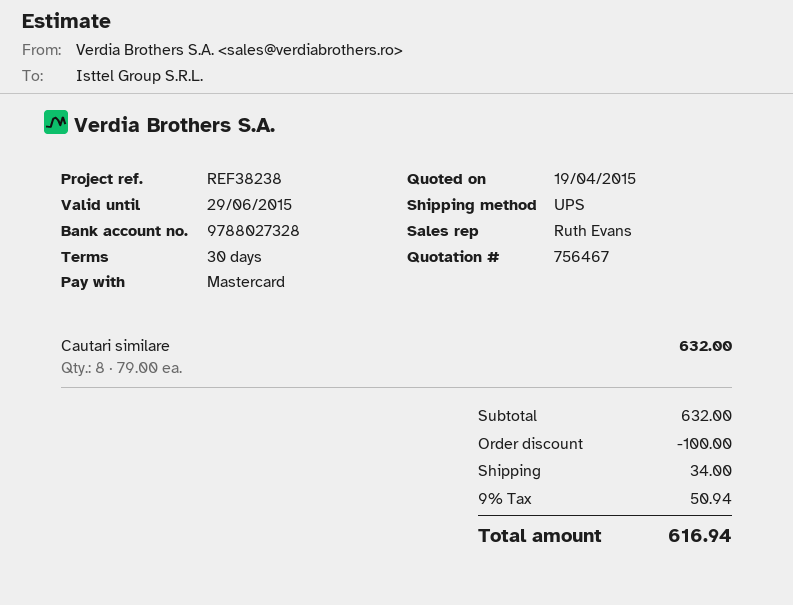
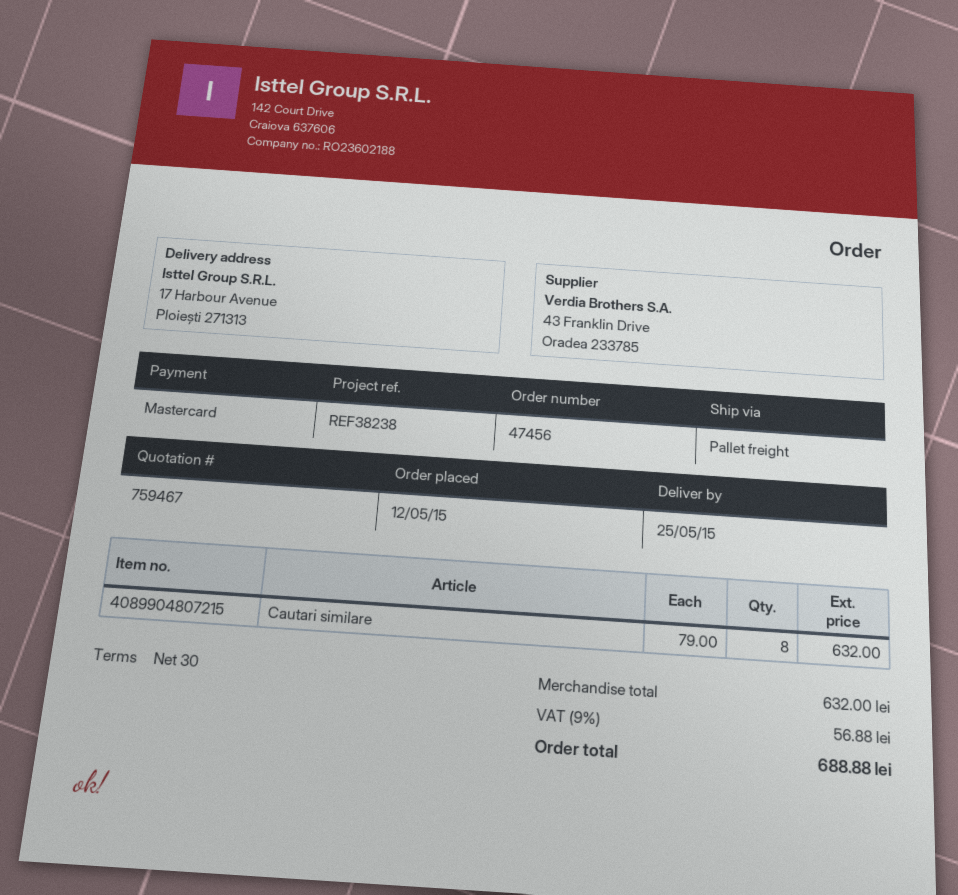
quote number: 756467 -> 759467
shipping method: UPS -> pallet freight
discount: 100.00 -> none
shipping: 34.00 -> none
tax: 9% = 50.94 -> 9% = 56.88
total: 616.94 -> 688.88

